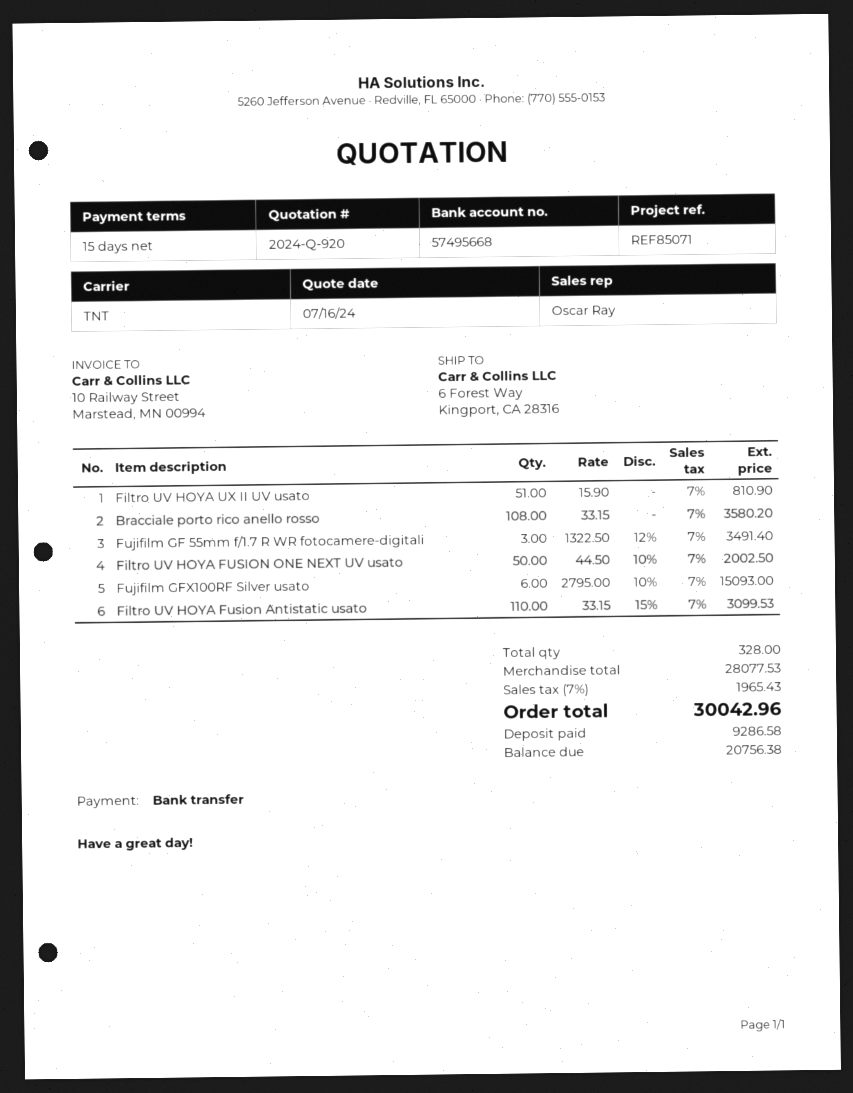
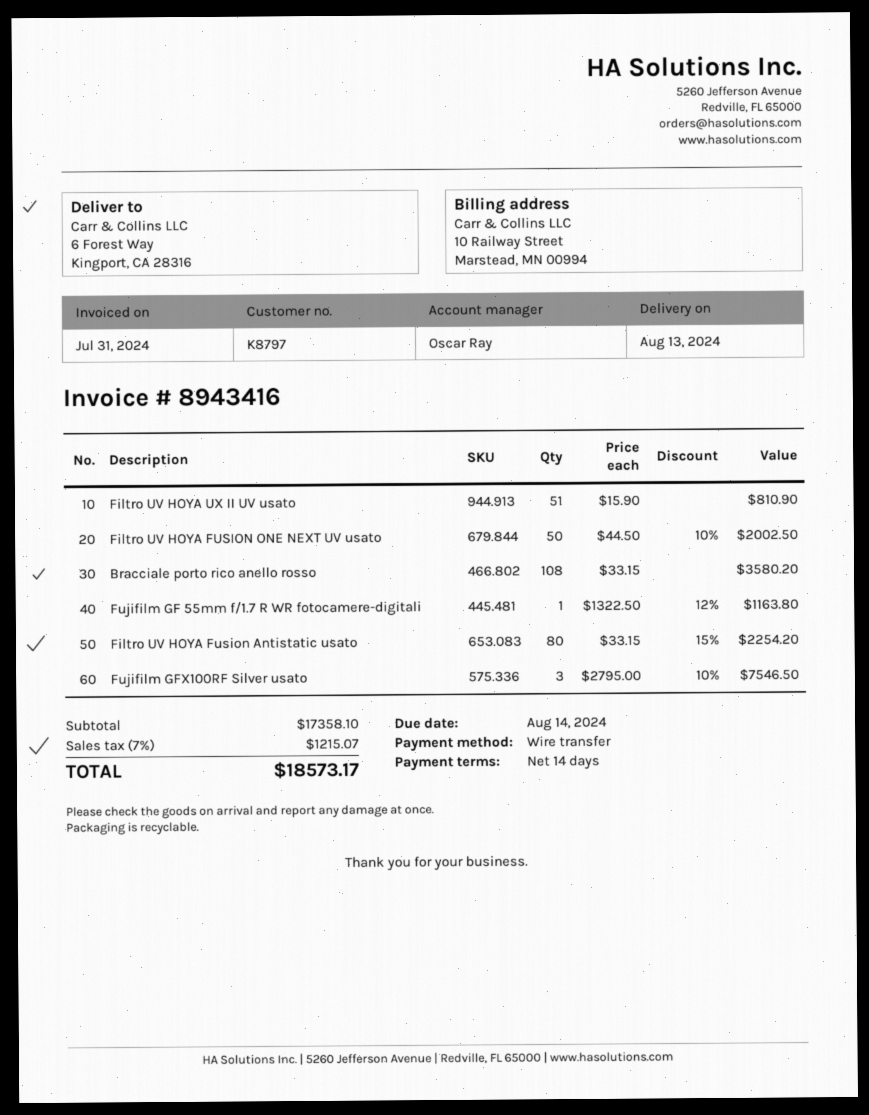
payment terms: 15 days -> 14 days
Fujifilm GF 55mm f/1.7 R WR fotocamere-digitali: 3 x 1322.50 - 12% = 3491.40 -> 1 x 1322.50 - 12% = 1163.80
Fujifilm GFX100RF Silver usato: 6 x 2795.00 - 10% = 15093.00 -> 3 x 2795.00 - 10% = 7546.50
Filtro UV HOYA Fusion Antistatic usato: 110 x 33.15 - 15% = 3099.53 -> 80 x 33.15 - 15% = 2254.20
subtotal: 28077.53 -> 17358.10
tax: 7% = 1965.43 -> 7% = 1215.07
total: 30042.96 -> 18573.17

